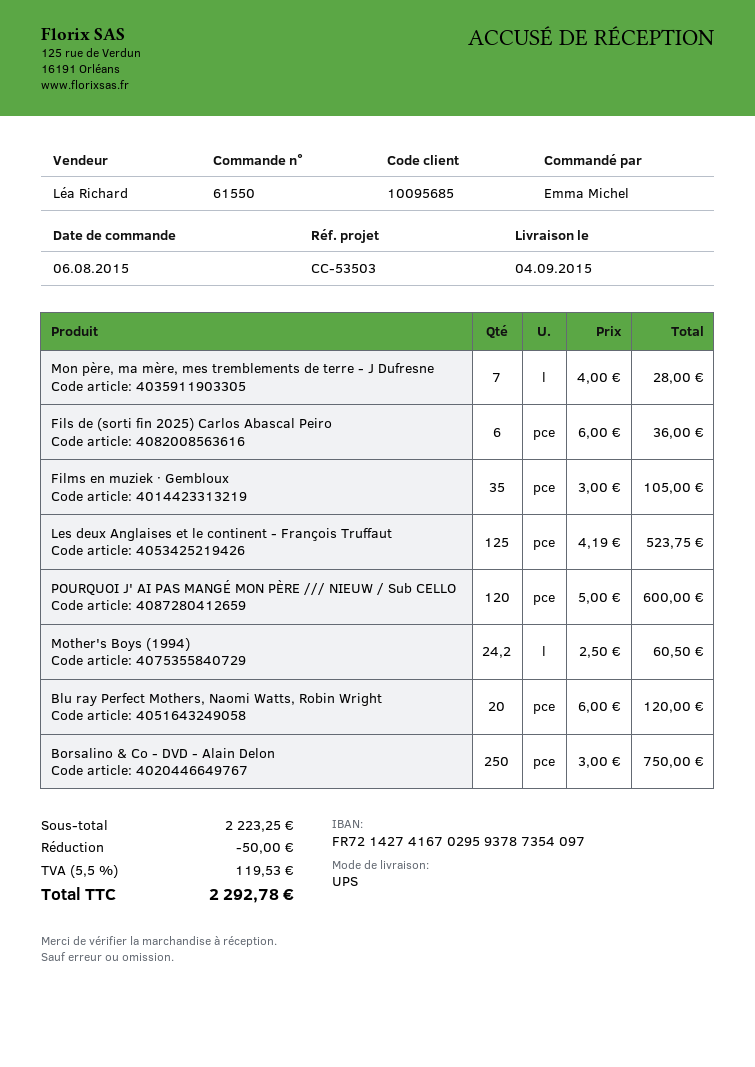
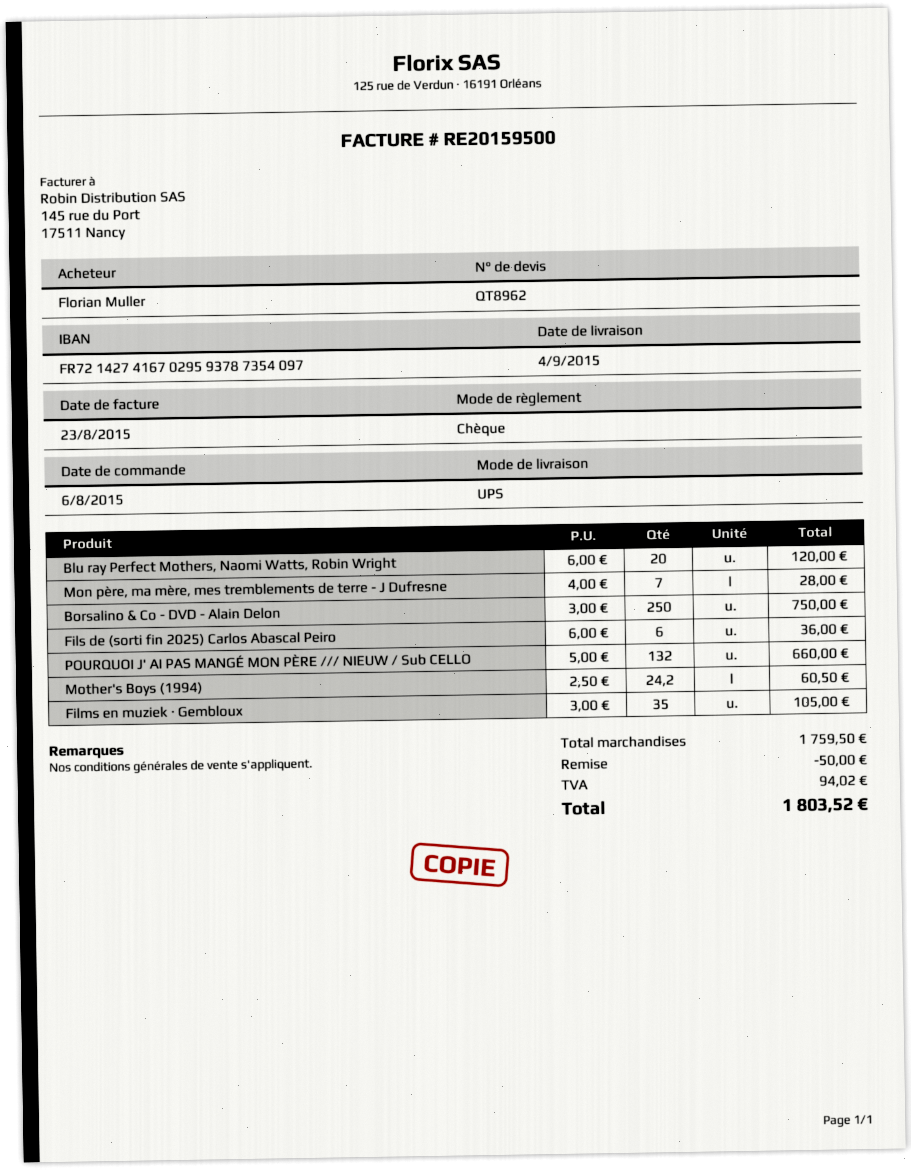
ordered by: Emma Michel -> Florian Muller
Les deux Anglaises et le continent - François Truffaut: 125 x 4.19 = 523.75 -> none
POURQUOI J' AI PAS MANGÉ MON PÈRE /// NIEUW / Sub CELLO: 120 x 5.00 = 600.00 -> 132 x 5.00 = 660.00
subtotal: 2223.25 -> 1759.50
tax: 119.53 -> 94.02
total: 2292.78 -> 1803.52

